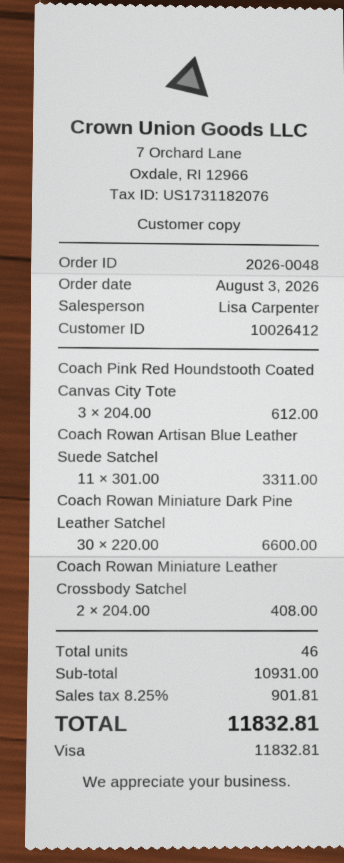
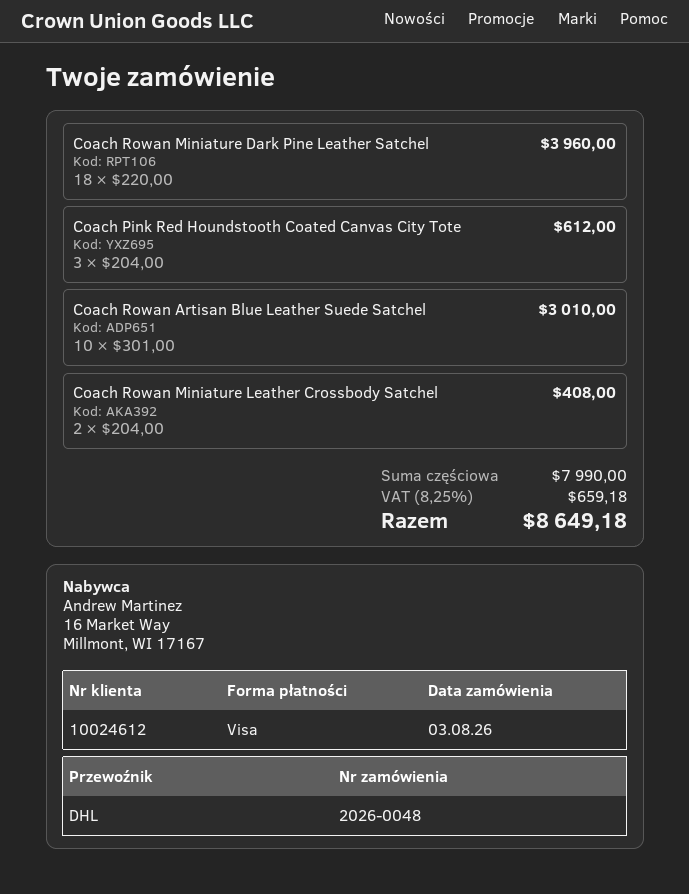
customer number: 10026412 -> 10024612
Coach Rowan Artisan Blue Leather Suede Satchel: 11 x 301.00 = 3311.00 -> 10 x 301.00 = 3010.00
Coach Rowan Miniature Dark Pine Leather Satchel: 30 x 220.00 = 6600.00 -> 18 x 220.00 = 3960.00
subtotal: 10931.00 -> 7990.00
tax: 8.25% = 901.81 -> 8.25% = 659.18
total: 11832.81 -> 8649.18

